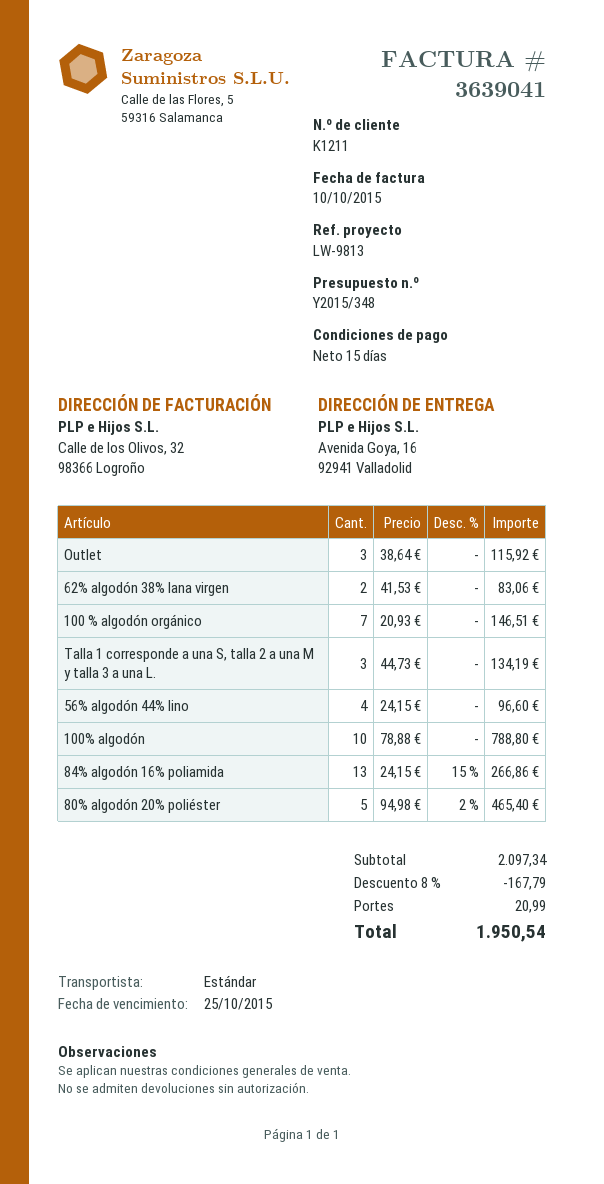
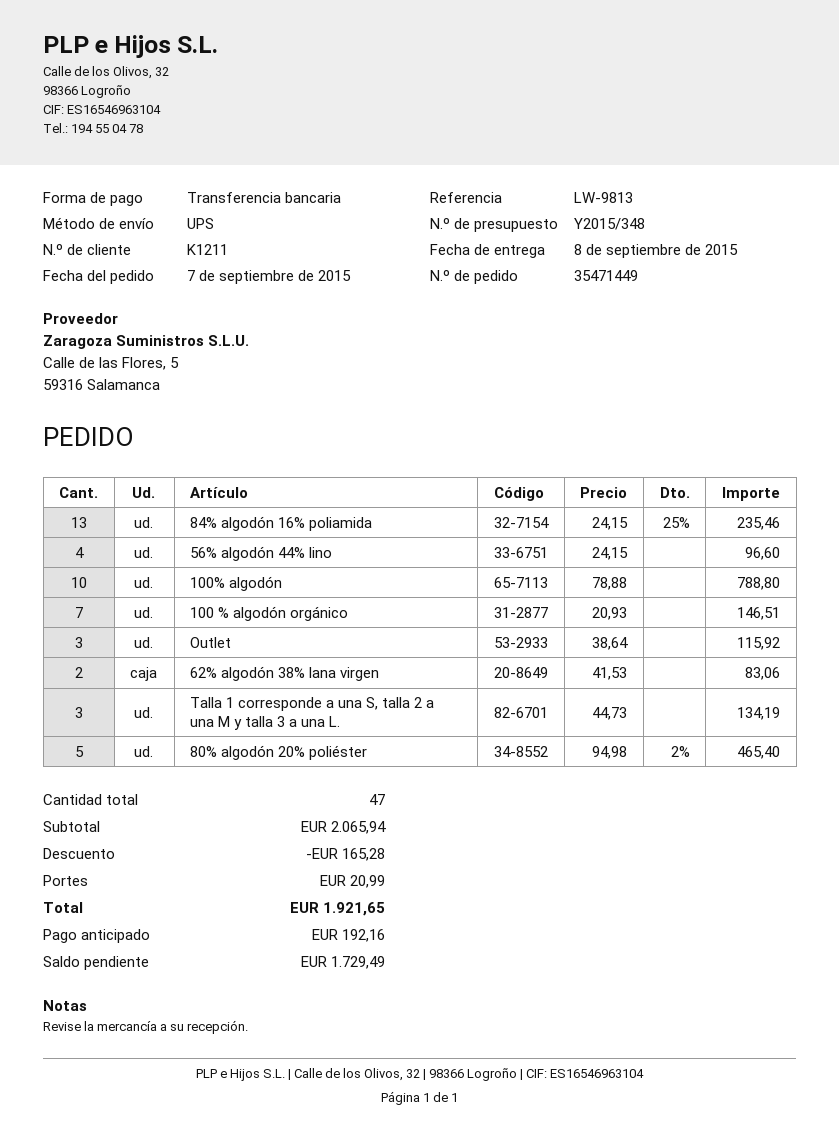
shipping method: standard -> UPS
84% algodón 16% poliamida: 13 x 24.15 - 15% = 266.86 -> 13 x 24.15 - 25% = 235.46
subtotal: 2097.34 -> 2065.94
discount: 167.79 -> 165.28
total: 1950.54 -> 1921.65

